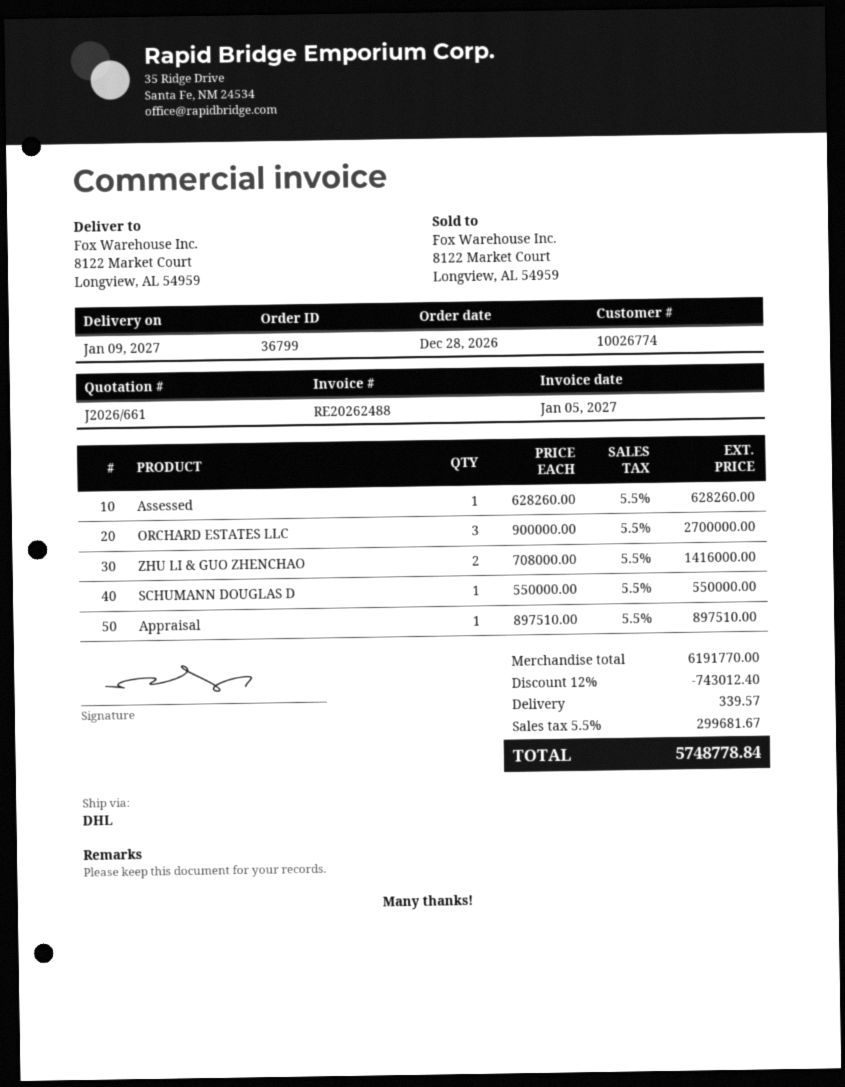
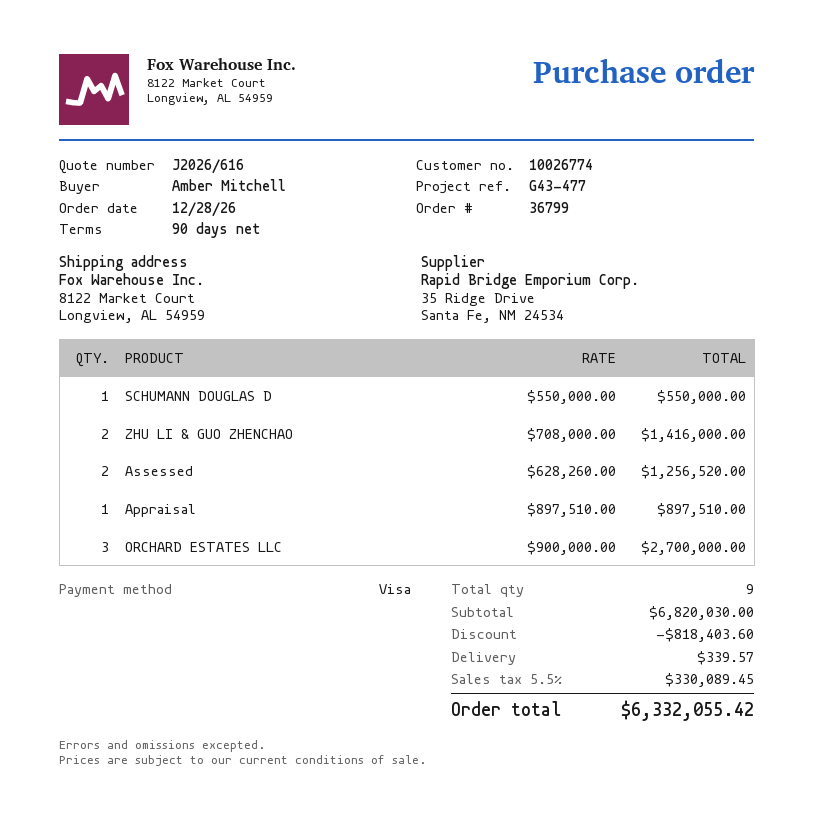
quote number: J2026/661 -> J2026/616
Assessed: 1 x 628260.00 = 628260.00 -> 2 x 628260.00 = 1256520.00
subtotal: 6191770.00 -> 6820030.00
discount: 743012.40 -> 818403.60
tax: 5.5% = 299681.67 -> 5.5% = 330089.45
total: 5748778.84 -> 6332055.42

